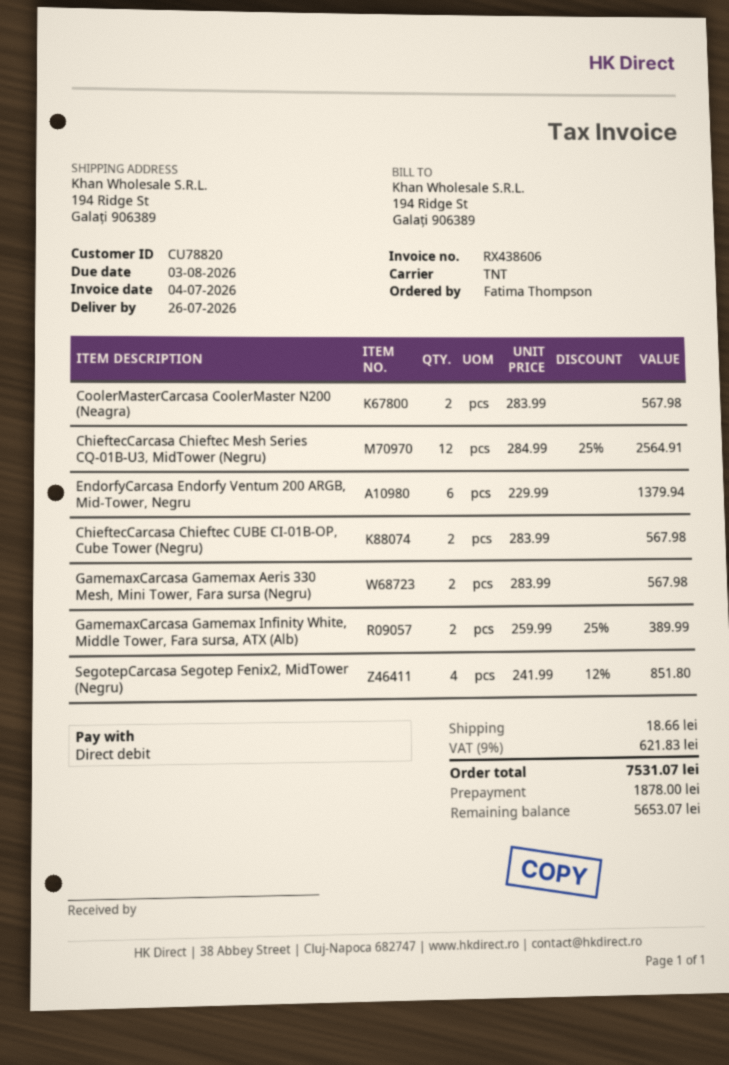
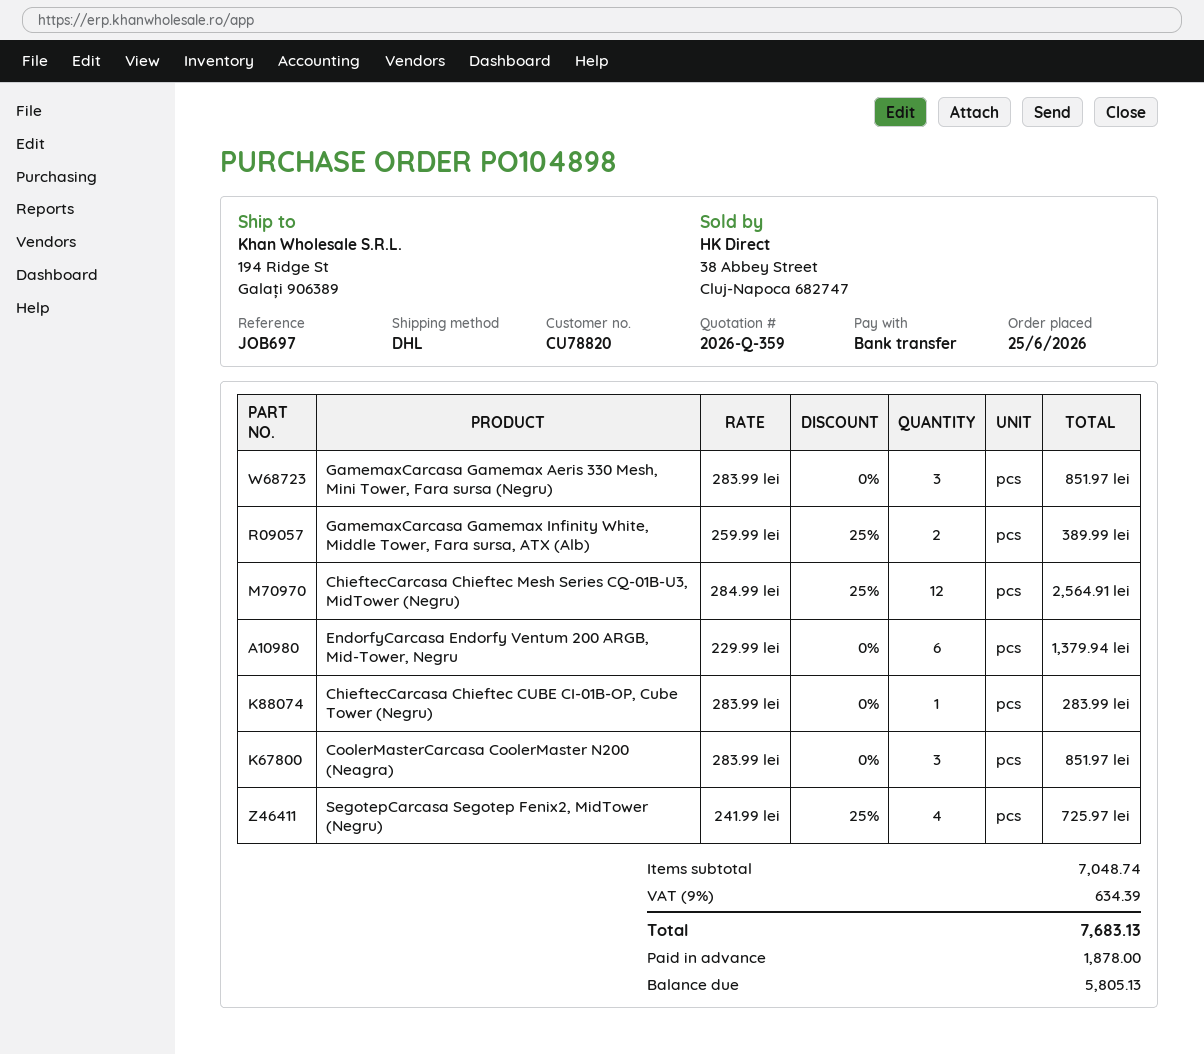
payment method: direct debit -> bank transfer
shipping method: TNT -> DHL
CoolerMasterCarcasa CoolerMaster N200 (Neagra): 2 x 283.99 = 567.98 -> 3 x 283.99 = 851.97
ChieftecCarcasa Chieftec CUBE CI-01B-OP, Cube Tower (Negru): 2 x 283.99 = 567.98 -> 1 x 283.99 = 283.99
GamemaxCarcasa Gamemax Aeris 330 Mesh, Mini Tower, Fara sursa (Negru): 2 x 283.99 = 567.98 -> 3 x 283.99 = 851.97
SegotepCarcasa Segotep Fenix2, MidTower (Negru): 4 x 241.99 - 12% = 851.80 -> 4 x 241.99 - 25% = 725.97
shipping: 18.66 -> none
tax: 9% = 621.83 -> 9% = 634.39
total: 7531.07 -> 7683.13
balance: 5653.07 -> 5805.13

